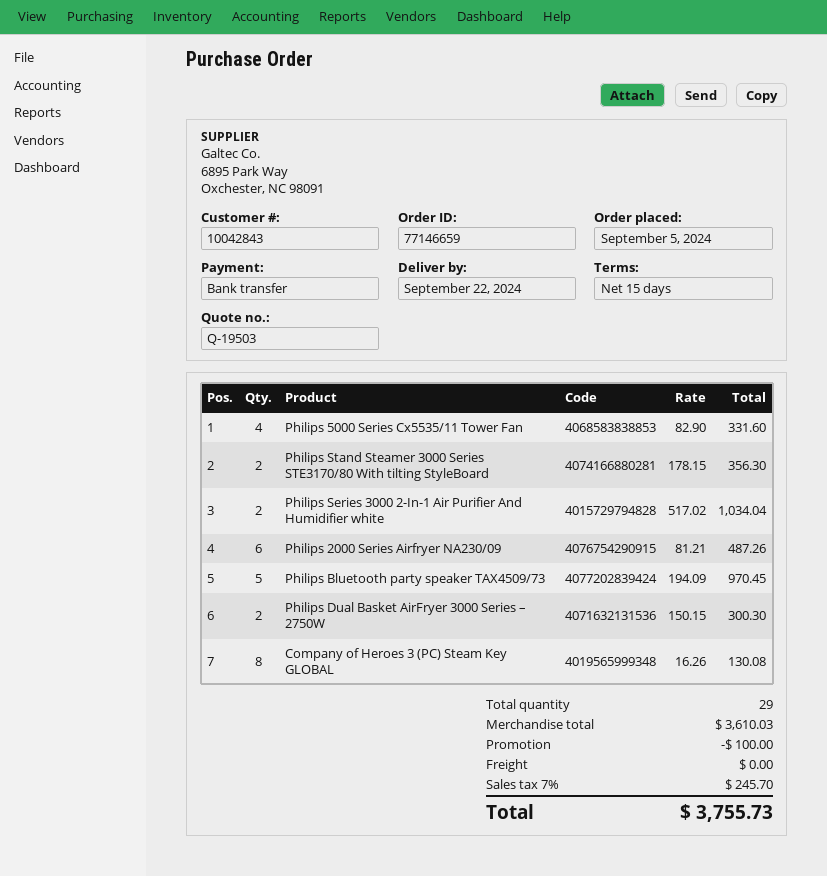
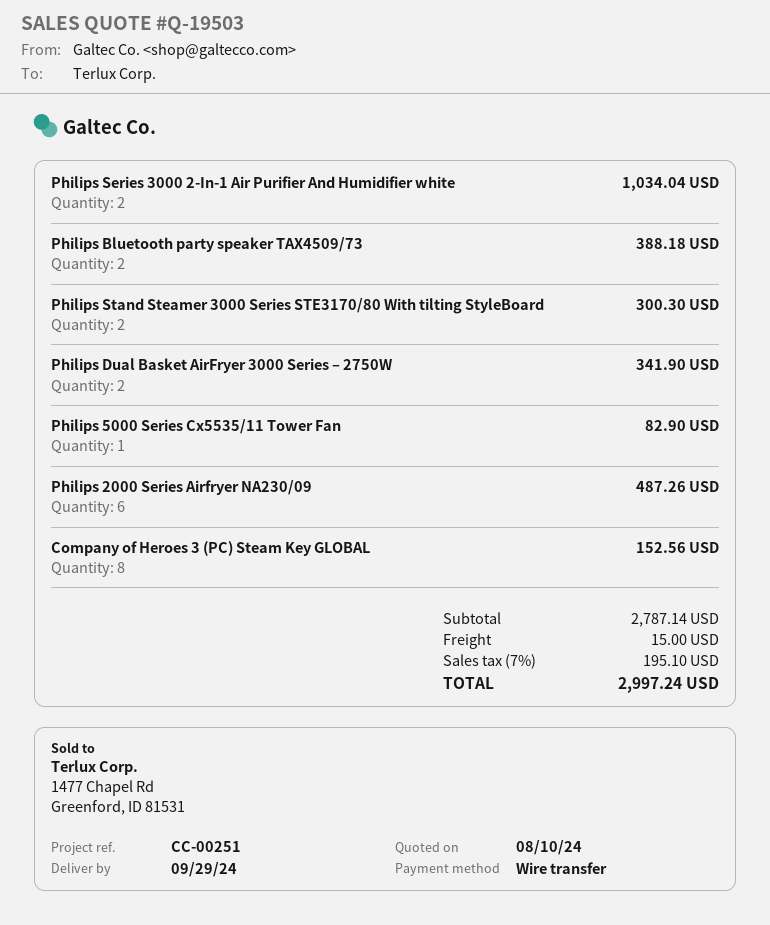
delivery date: 2024-09-22 -> 2024-09-29
Philips 5000 Series Cx5535/11 Tower Fan: 4 for 331.60 -> 1 for 82.90
Philips Stand Steamer 3000 Series STE3170/80 With tilting StyleBoard: 2 for 356.30 -> 2 for 300.30
Philips Bluetooth party speaker TAX4509/73: 5 for 970.45 -> 2 for 388.18
Philips Dual Basket AirFryer 3000 Series – 2750W: 2 for 300.30 -> 2 for 341.90
Company of Heroes 3 (PC) Steam Key GLOBAL: 8 for 130.08 -> 8 for 152.56
subtotal: 3610.03 -> 2787.14
discount: 100.00 -> none
shipping: 0.00 -> 15.00
tax: 7% = 245.70 -> 7% = 195.10
total: 3755.73 -> 2997.24

